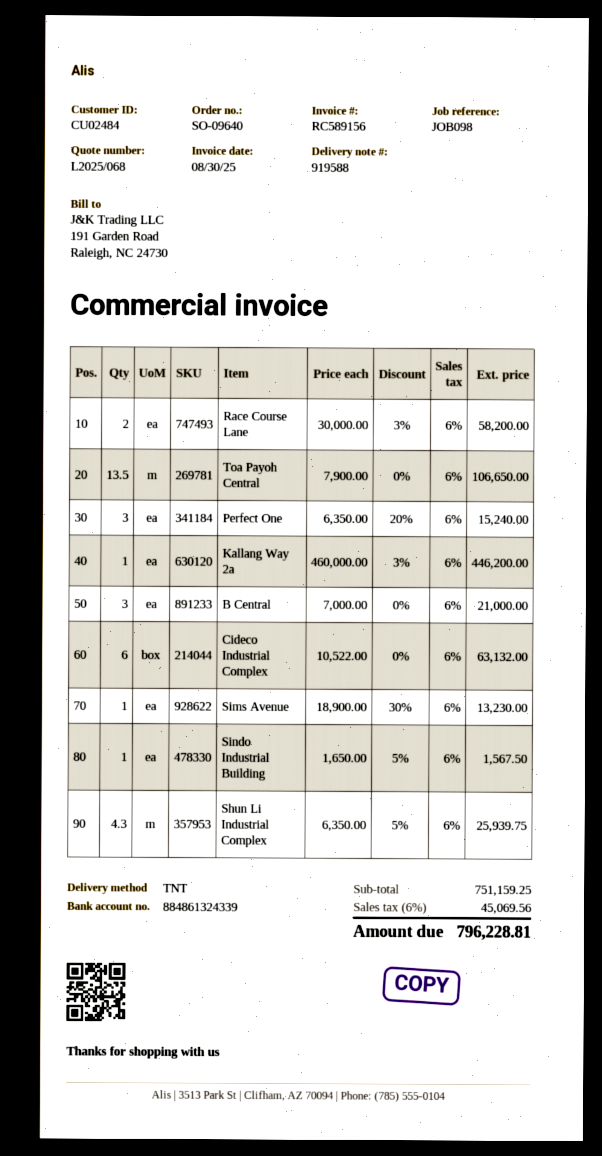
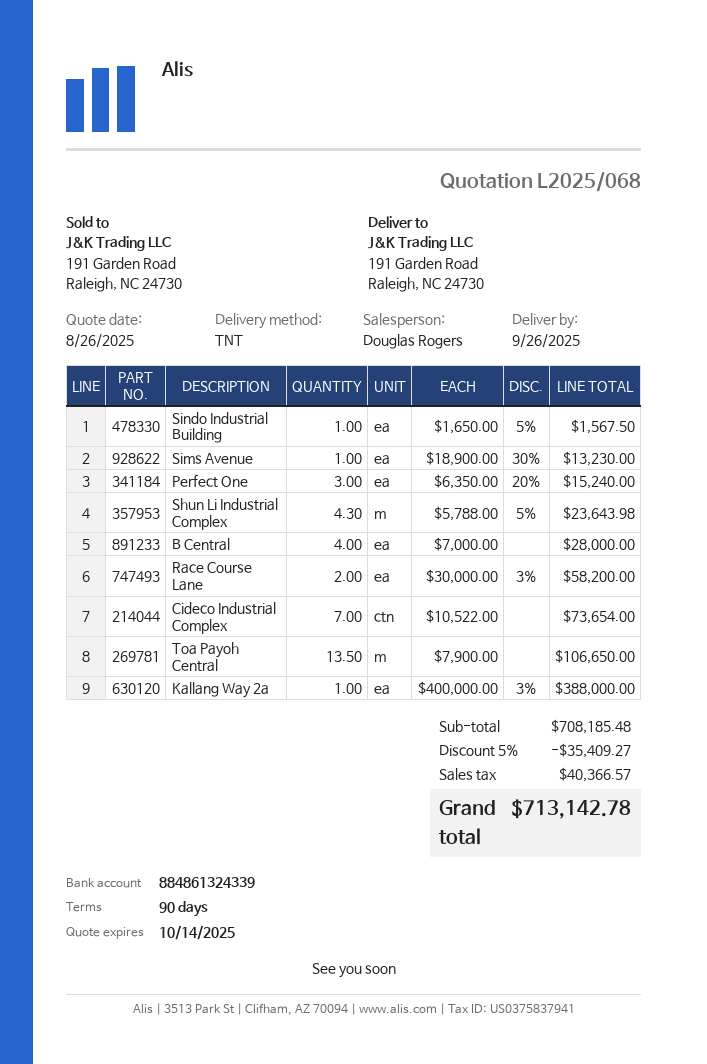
Kallang Way 2a: 1 x 460000.00 - 3% = 446200.00 -> 1 x 400000.00 - 3% = 388000.00
B Central: 3 x 7000.00 = 21000.00 -> 4 x 7000.00 = 28000.00
Cideco Industrial Complex: 6 x 10522.00 = 63132.00 -> 7 x 10522.00 = 73654.00
Shun Li Industrial Complex: 4.3 x 6350.00 - 5% = 25939.75 -> 4.3 x 5788.00 - 5% = 23643.98
subtotal: 751159.25 -> 708185.48
discount: none -> 5% = 35409.27
tax: 45069.56 -> 40366.57
total: 796228.81 -> 713142.78

